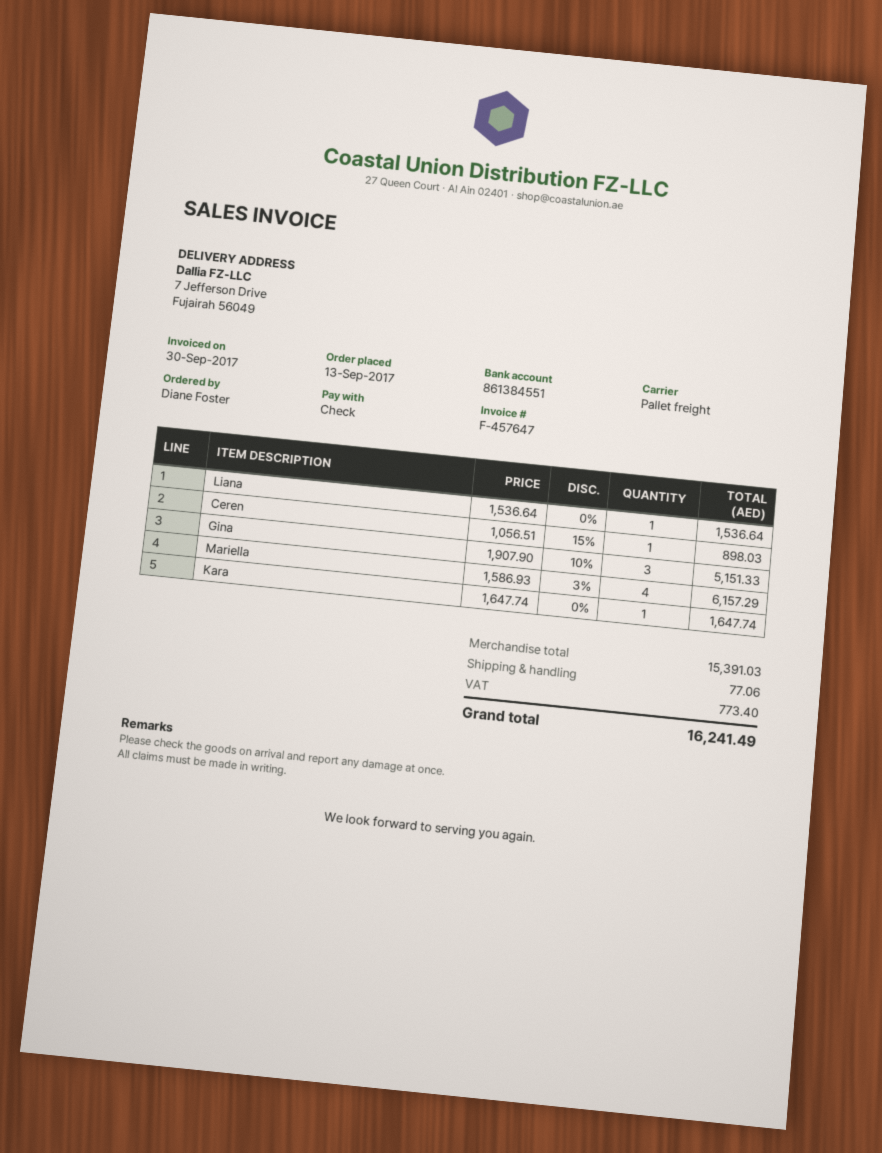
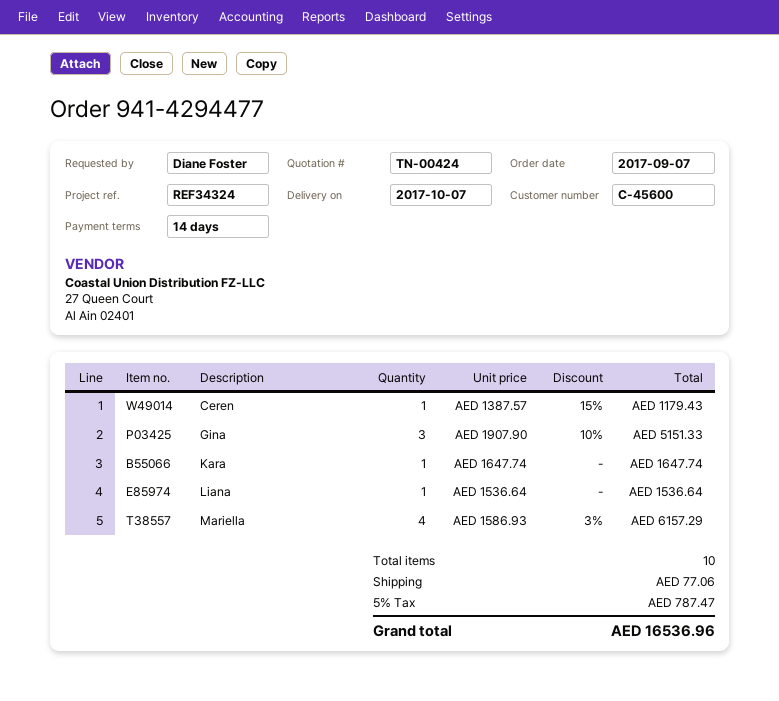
order date: 2017-09-13 -> 2017-09-07
Ceren: 1 x 1056.51 - 15% = 898.03 -> 1 x 1387.57 - 15% = 1179.43
tax: 773.40 -> 787.47
total: 16241.49 -> 16536.96

